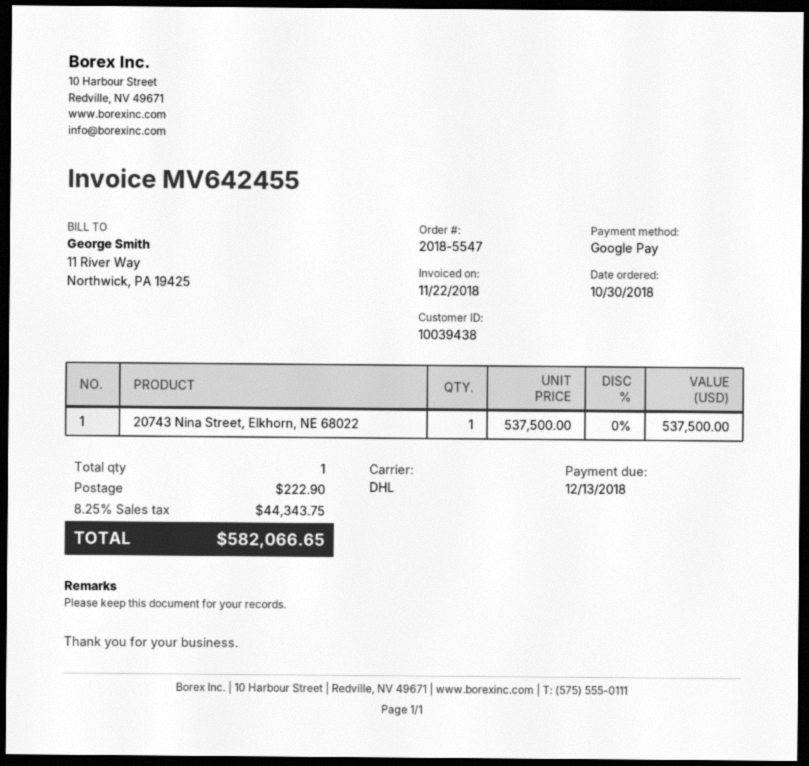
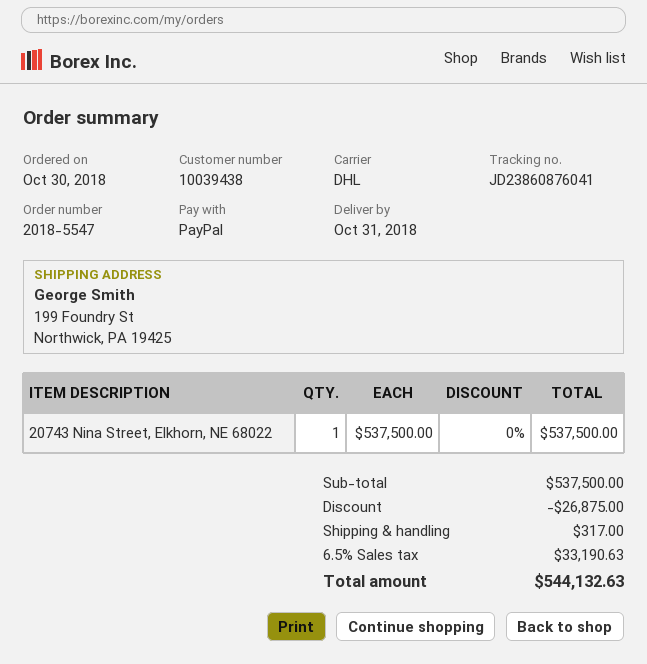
payment method: Google Pay -> PayPal
discount: none -> 26875.00
shipping: 222.90 -> 317.00
tax: 8.25% = 44343.75 -> 6.5% = 33190.63
total: 582066.65 -> 544132.63

